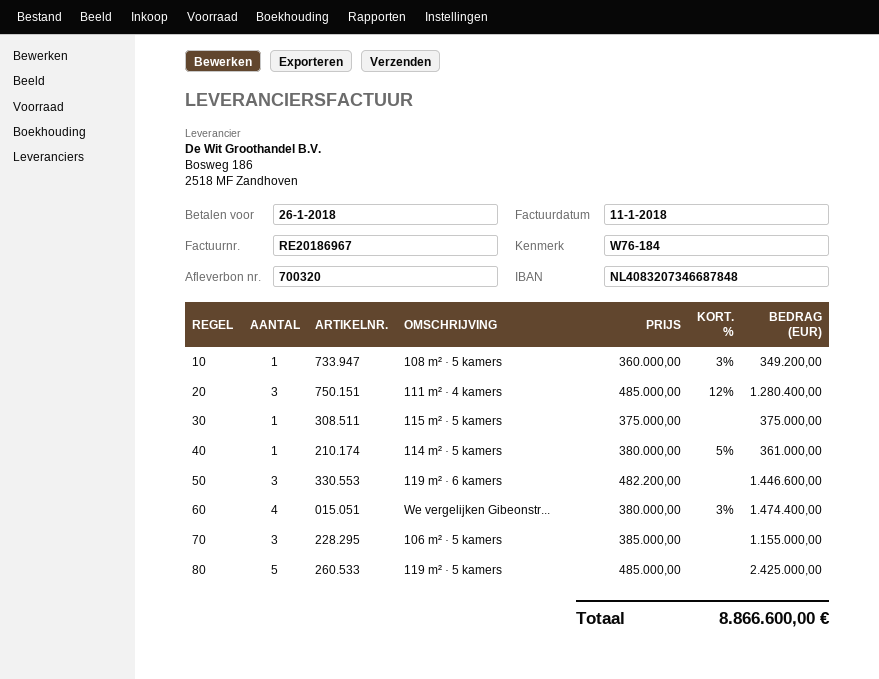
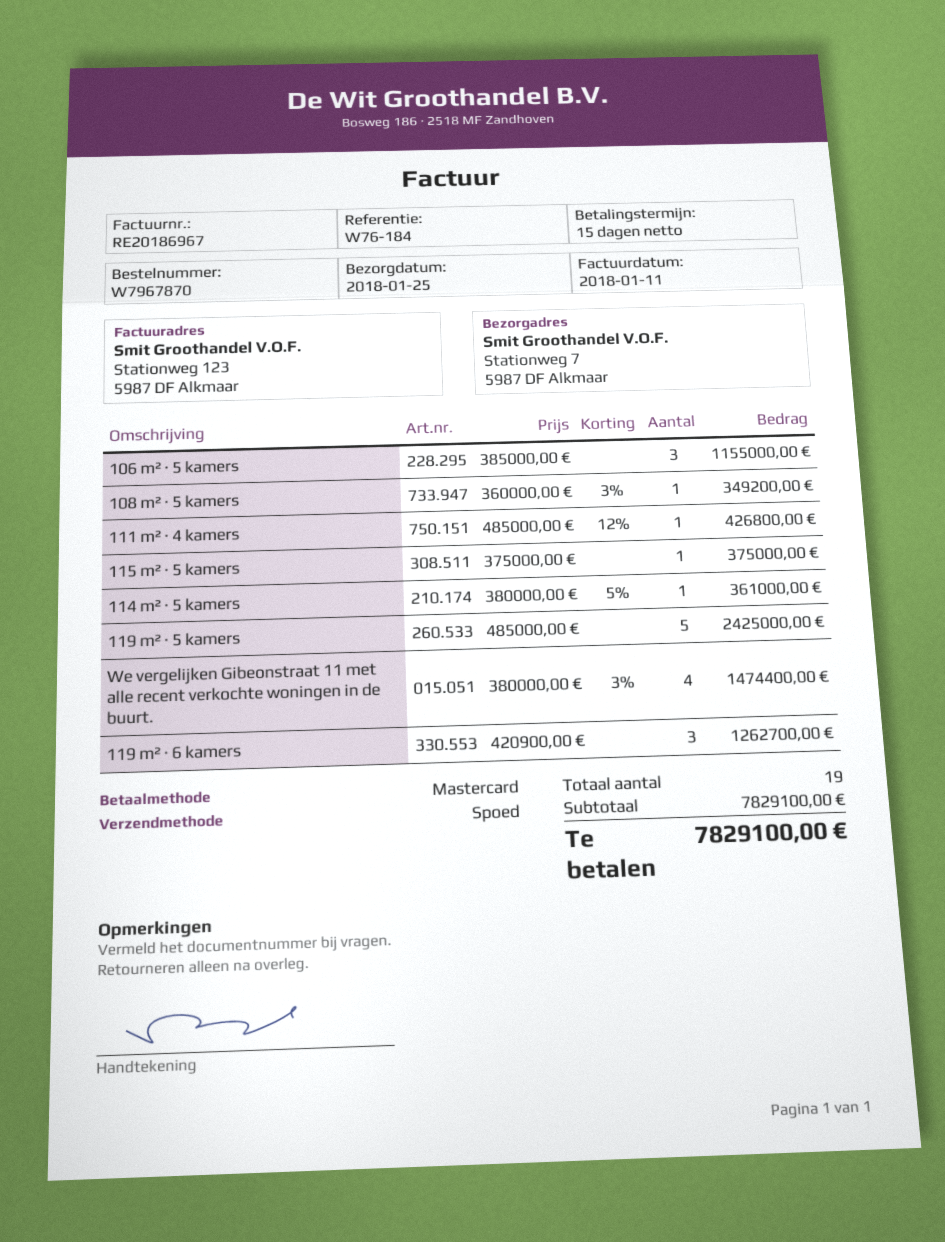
111 m² · 4 kamers: 3 x 485000.00 - 12% = 1280400.00 -> 1 x 485000.00 - 12% = 426800.00
119 m² · 6 kamers: 3 x 482200.00 = 1446600.00 -> 3 x 420900.00 = 1262700.00
total: 8866600.00 -> 7829100.00

